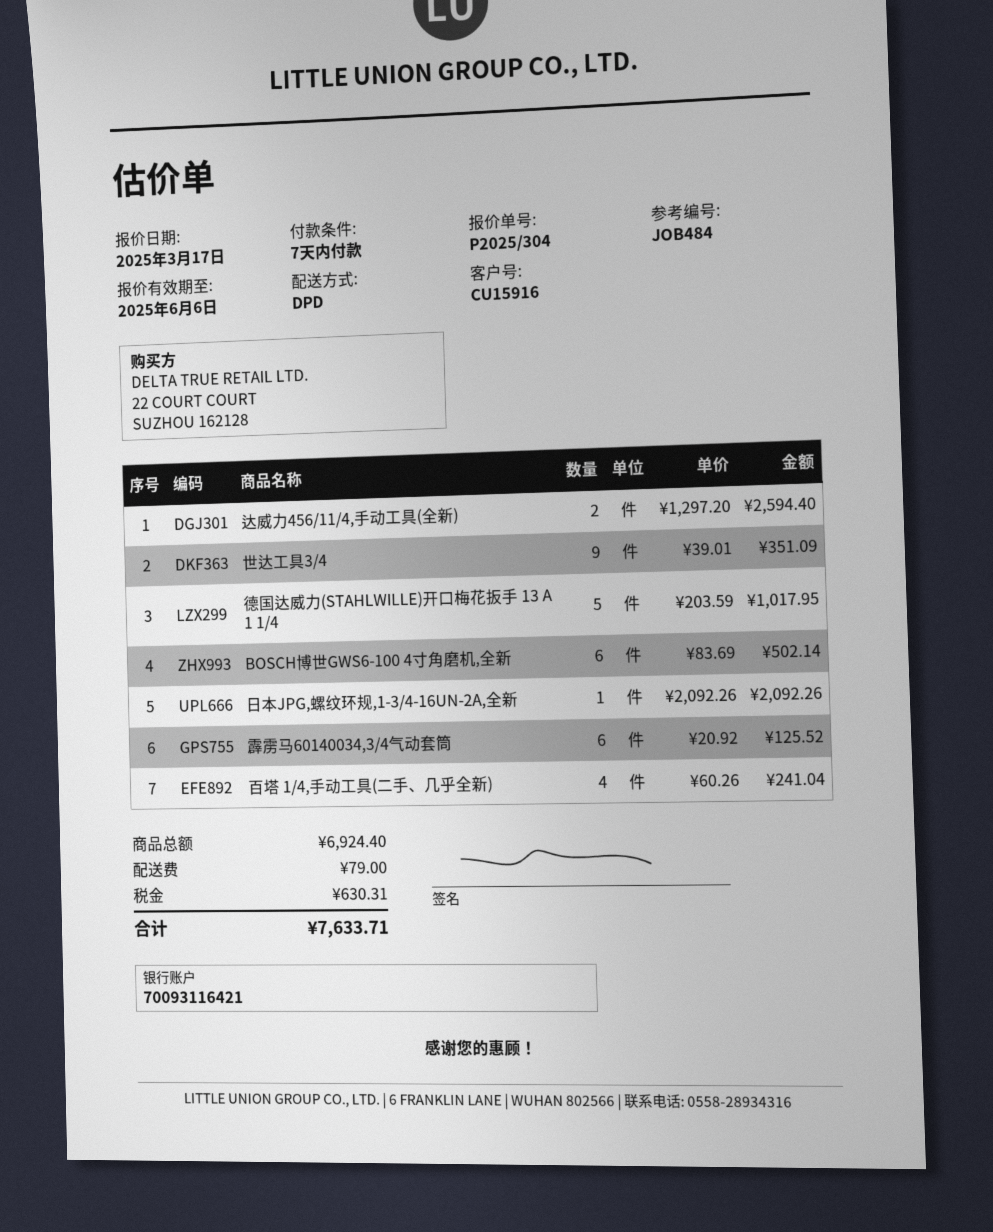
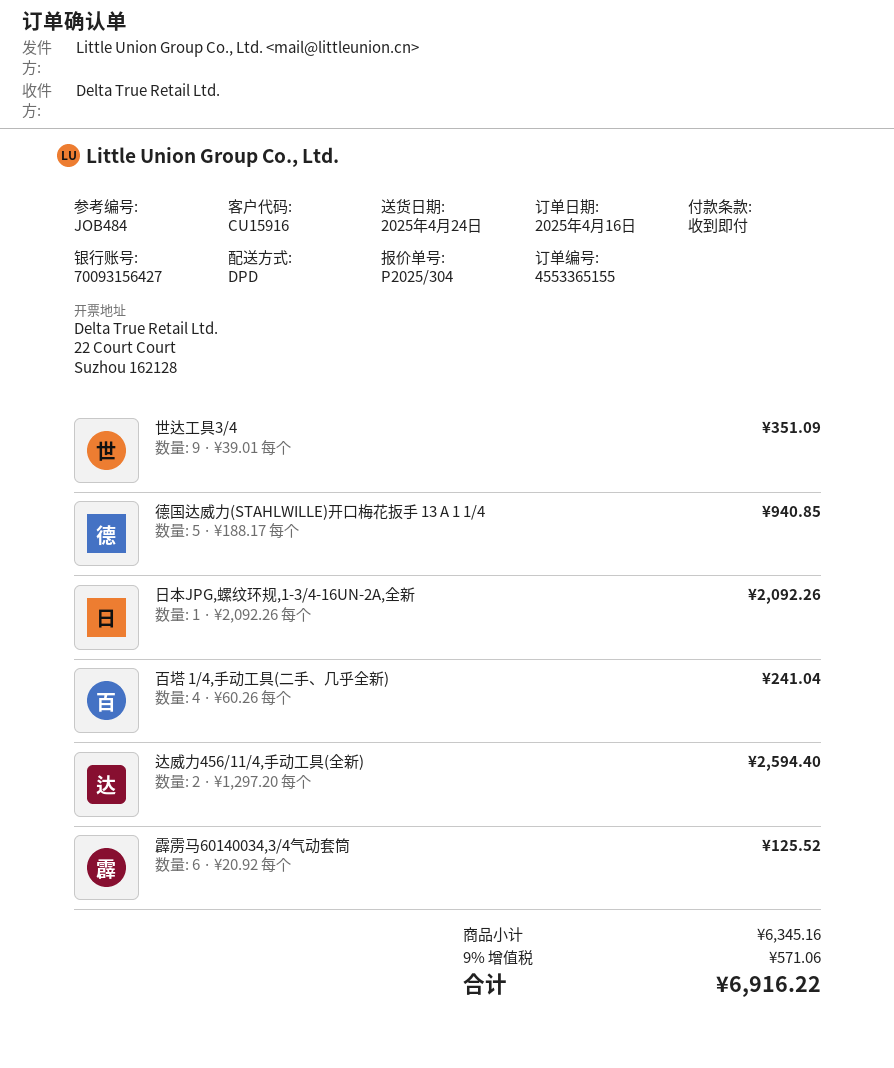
payment terms: 7 days -> on receipt
bank account: 70093116421 -> 70093156427
德国达威力(STAHLWILLE)开口梅花扳手 13 A 1 1/4: 5 x 203.59 = 1017.95 -> 5 x 188.17 = 940.85
BOSCH博世GWS6-100 4寸角磨机,全新: 6 x 83.69 = 502.14 -> none
subtotal: 6924.40 -> 6345.16
shipping: 79.00 -> none
tax: 630.31 -> 571.06
total: 7633.71 -> 6916.22

